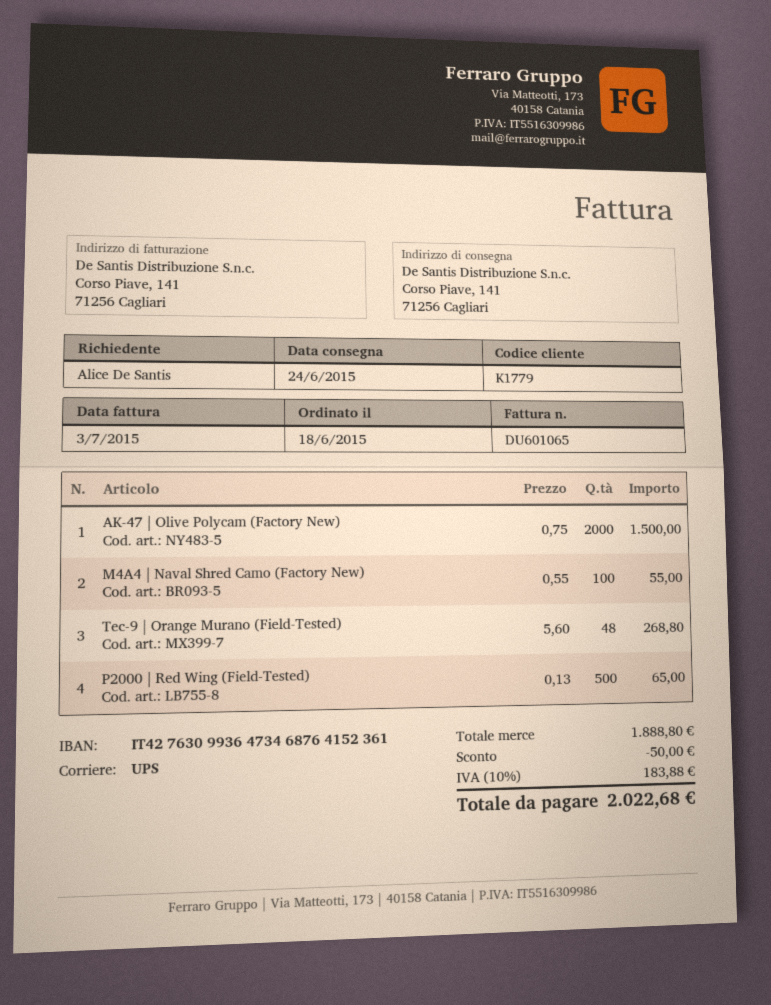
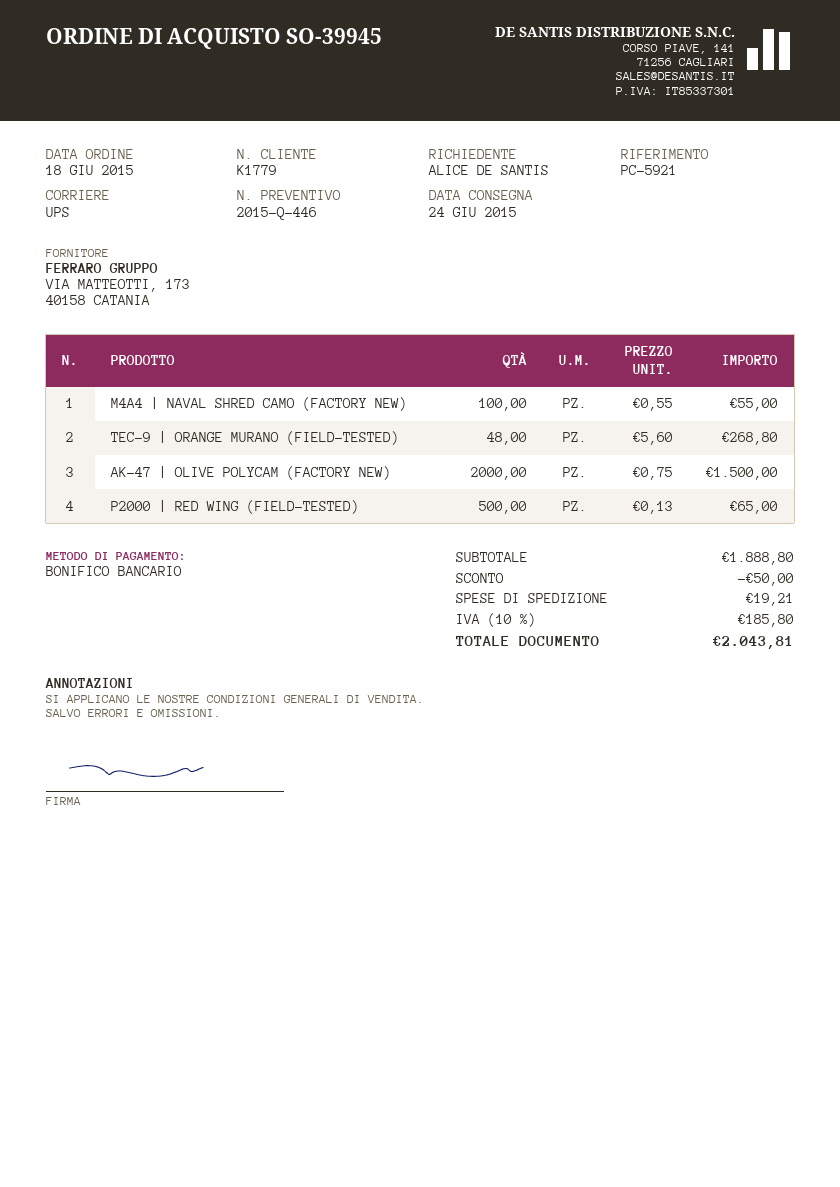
shipping: none -> 19.21
tax: 10% = 183.88 -> 10% = 185.80
total: 2022.68 -> 2043.81

